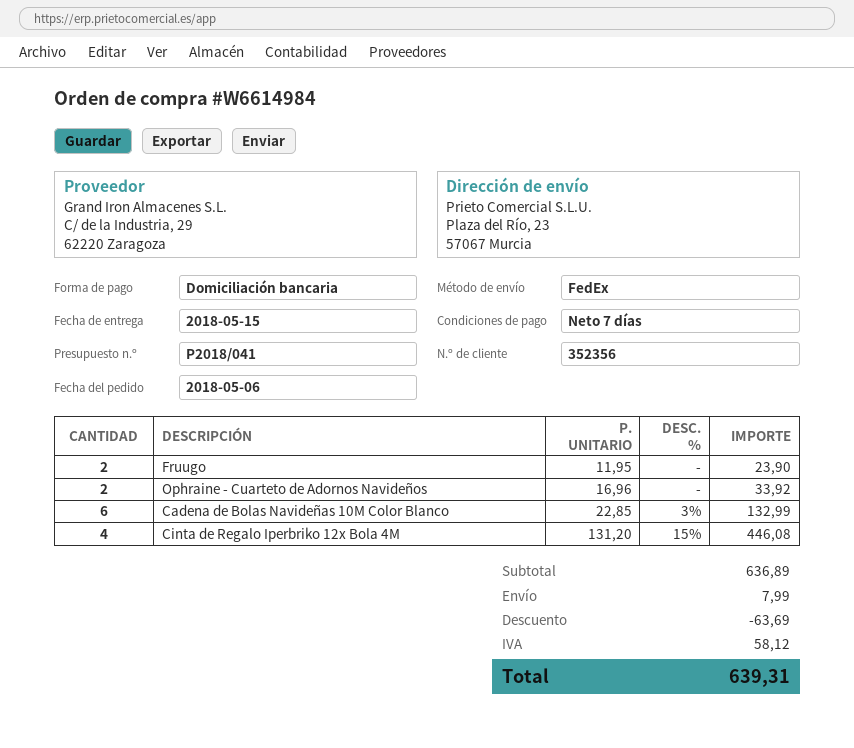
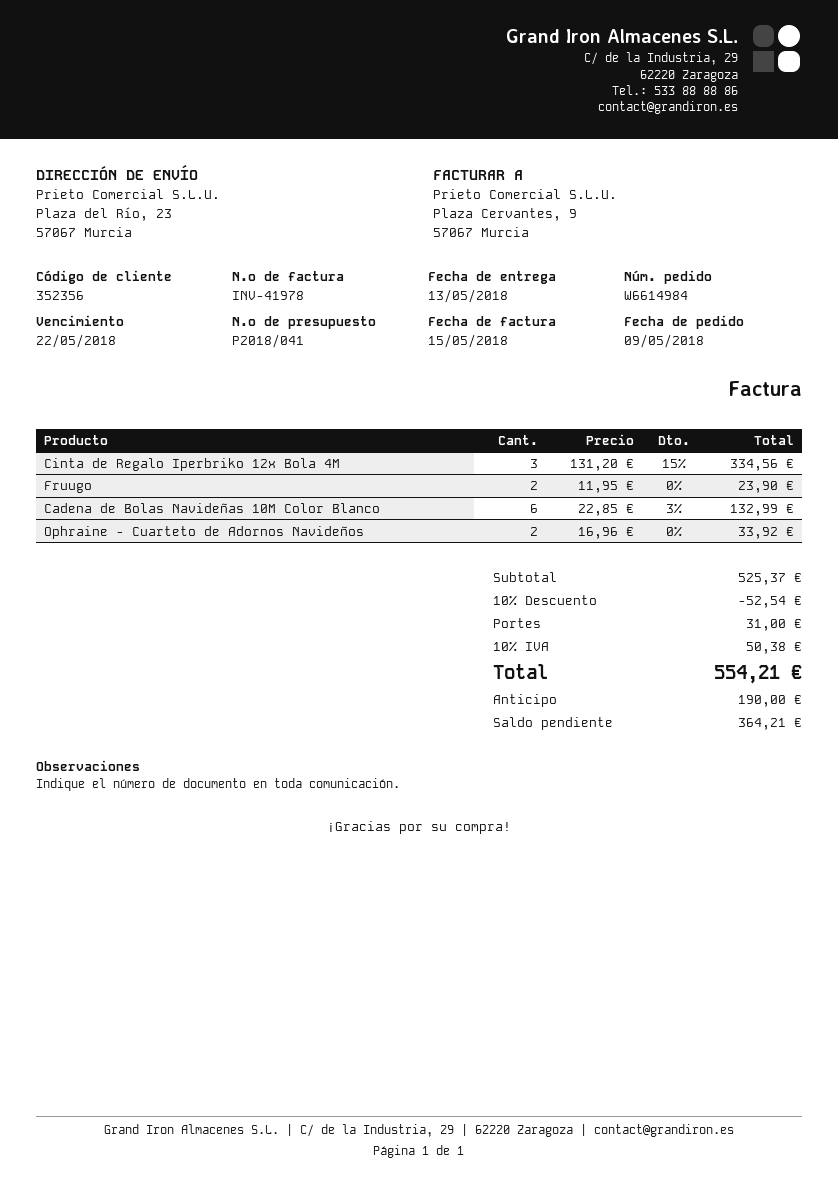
order date: 2018-05-06 -> 2018-05-09
delivery date: 2018-05-15 -> 2018-05-13
Cinta de Regalo Iperbriko 12x Bola 4M: 4 x 131.20 - 15% = 446.08 -> 3 x 131.20 - 15% = 334.56
subtotal: 636.89 -> 525.37
discount: 63.69 -> 52.54
shipping: 7.99 -> 31.00
tax: 58.12 -> 50.38
total: 639.31 -> 554.21

